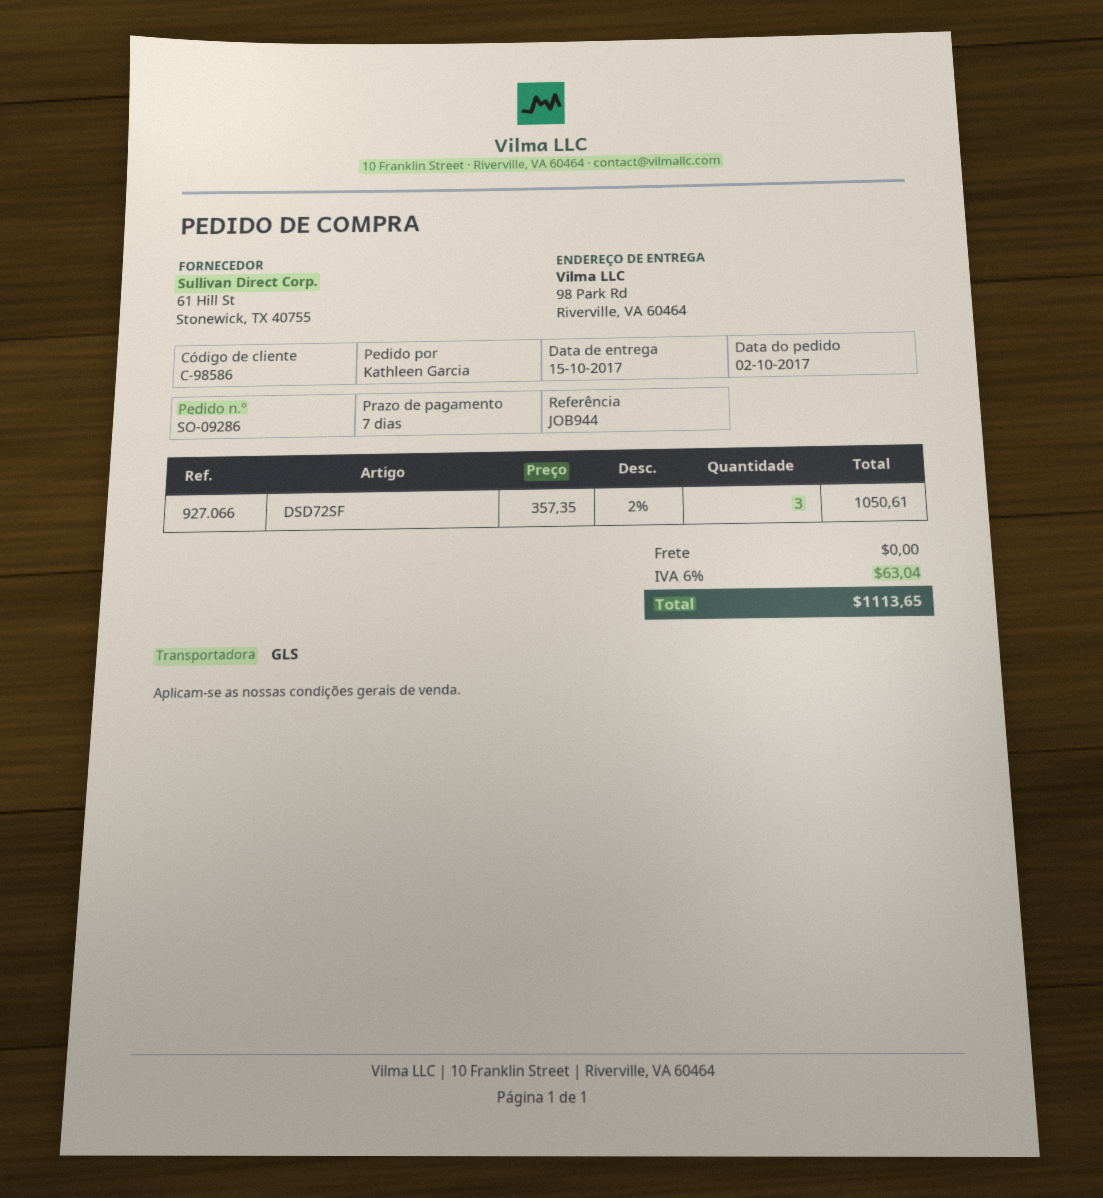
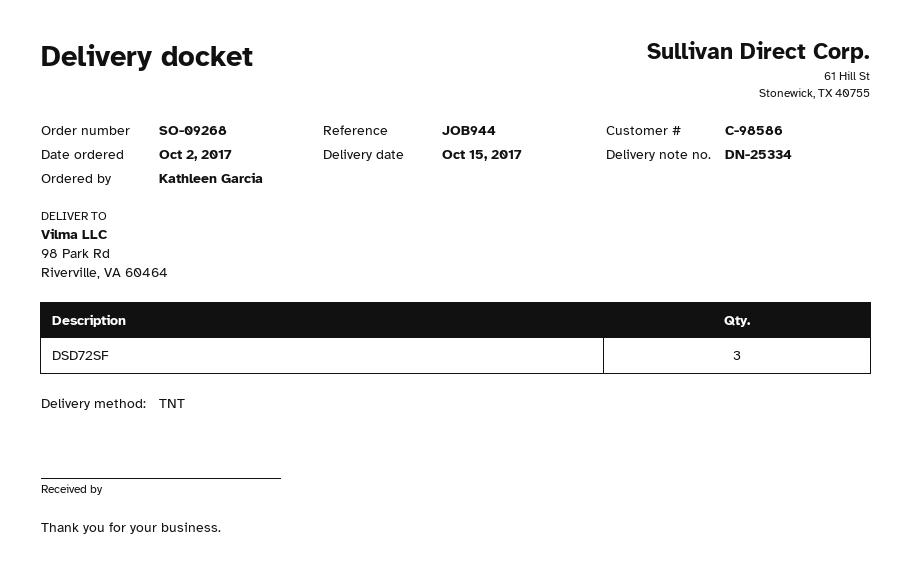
order number: SO-09286 -> SO-09268
shipping method: GLS -> TNT

